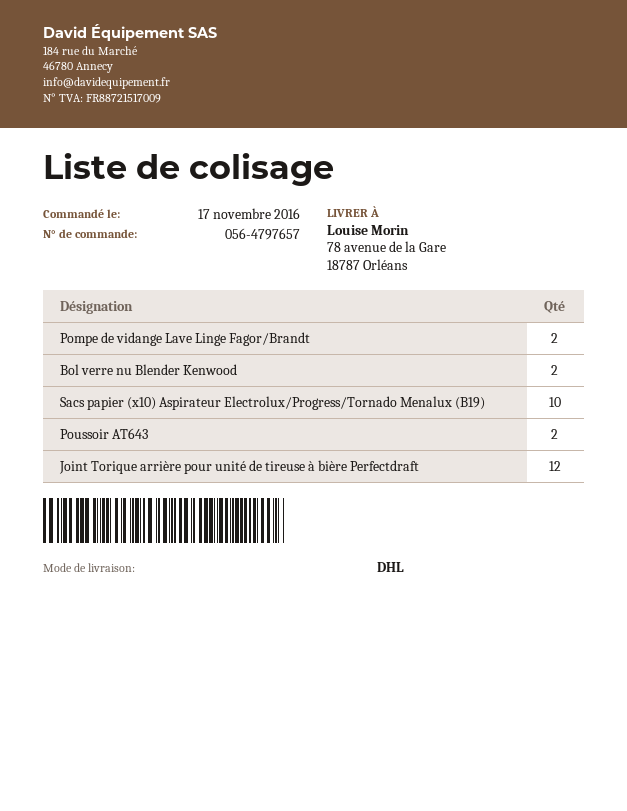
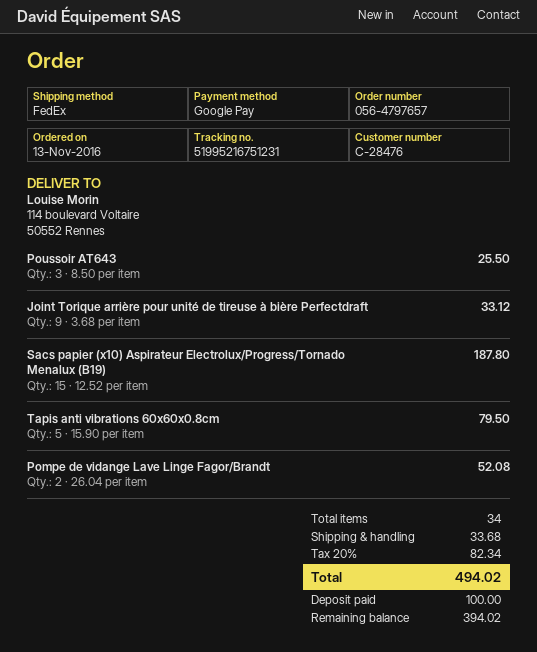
order date: 2016-11-17 -> 2016-11-13
shipping method: DHL -> FedEx
ship to: 78 avenue de la Gare, 18787 Orléans -> 114 boulevard Voltaire, 50552 Rennes
Bol verre nu Blender Kenwood: 2 -> none
Sacs papier (x10) Aspirateur Electrolux/Progress/Tornado Menalux (B19): 10 -> 15
Poussoir AT643: 2 -> 3
Joint Torique arrière pour unité de tireuse à bière Perfectdraft: 12 -> 9
Tapis anti vibrations 60x60x0.8cm: none -> 5

